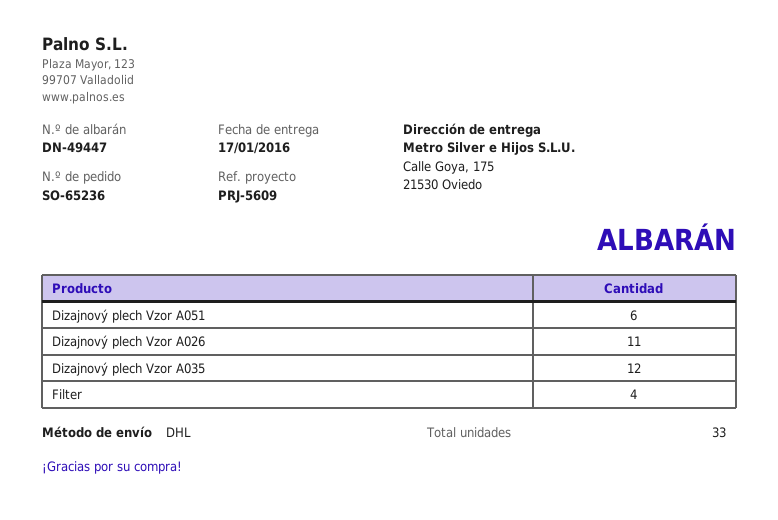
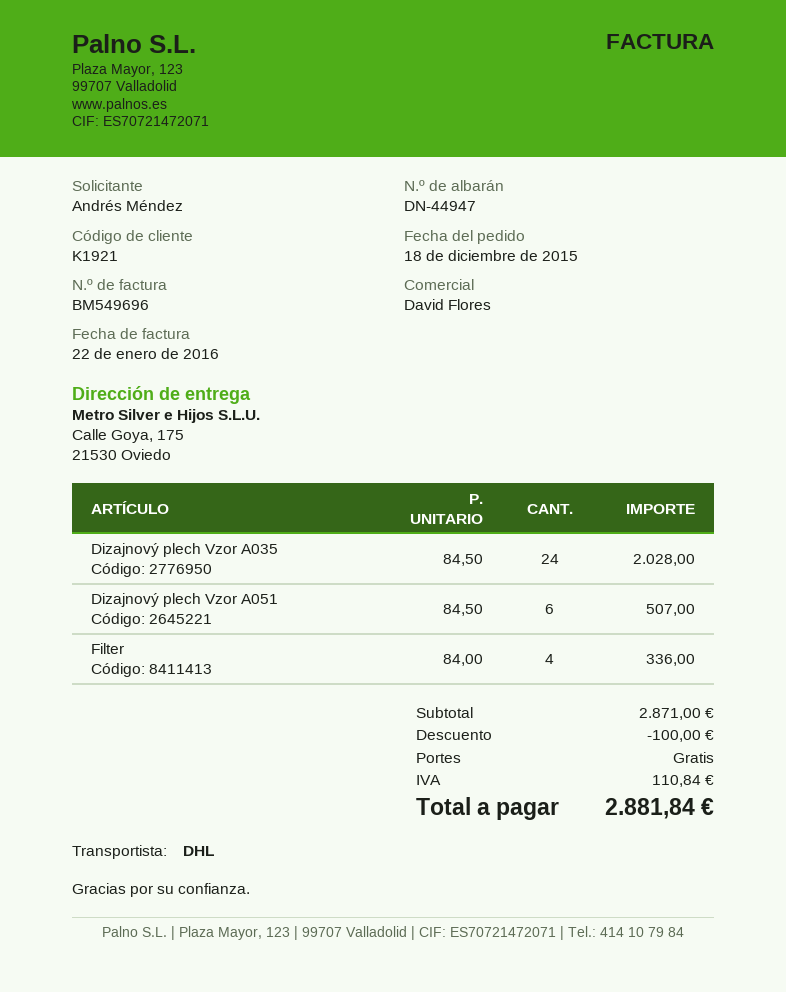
delivery note number: DN-49447 -> DN-44947
Dizajnový plech Vzor A026: 11 -> none
Dizajnový plech Vzor A035: 12 -> 24

